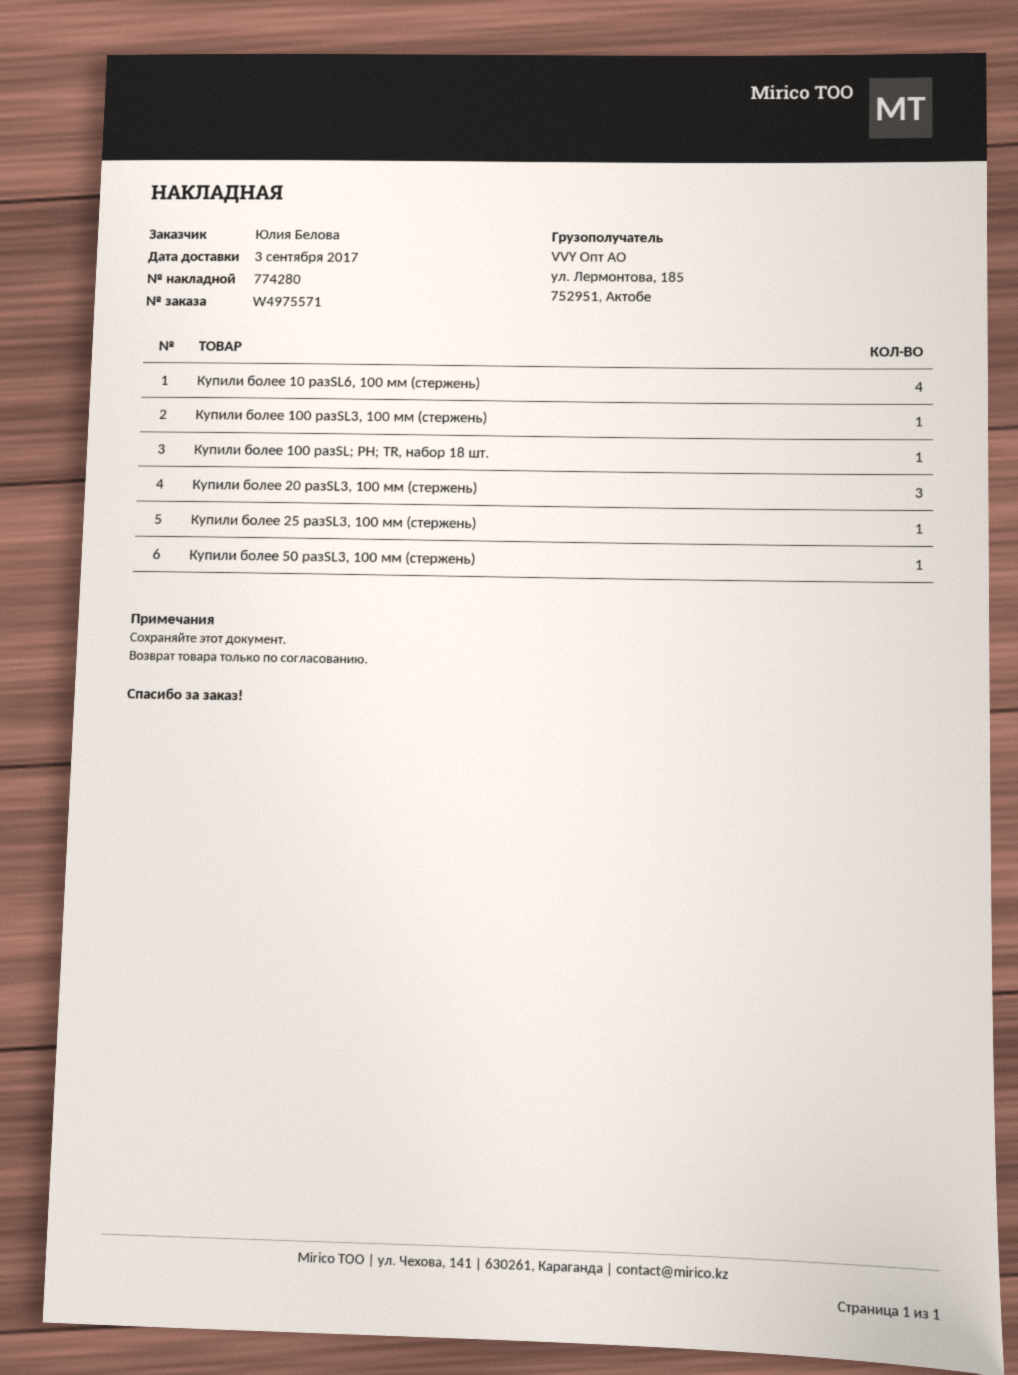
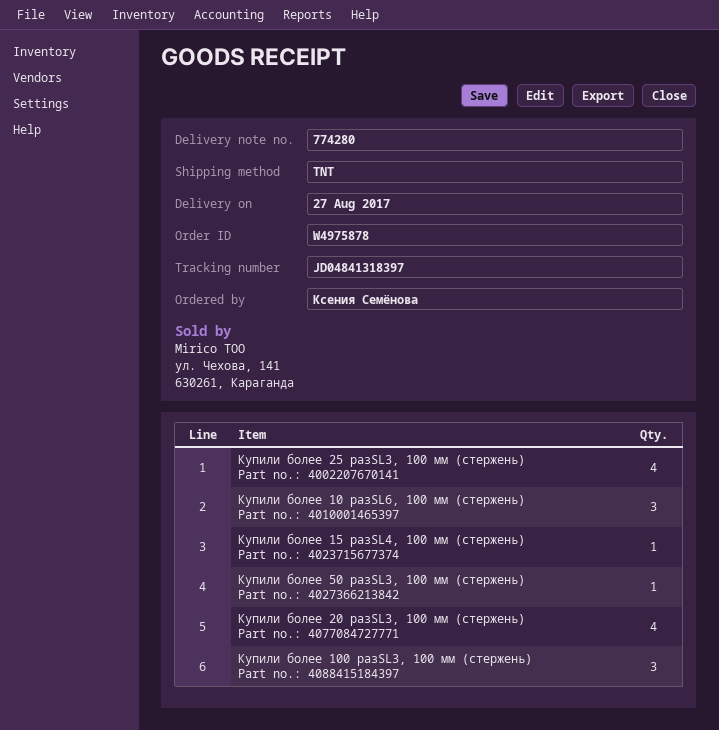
order number: W4975571 -> W4975878
delivery date: 2017-09-03 -> 2017-08-27
ordered by: Юлия Белова -> Ксения Семёнова
Купили более 10 разSL6, 100 мм (стержень): 4 -> 3
Купили более 100 разSL3, 100 мм (стержень): 1 -> 3
Купили более 100 разSL; PH; TR, набор 18 шт.: 1 -> none
Купили более 20 разSL3, 100 мм (стержень): 3 -> 4
Купили более 25 разSL3, 100 мм (стержень): 1 -> 4
Купили более 15 разSL4, 100 мм (стержень): none -> 1

